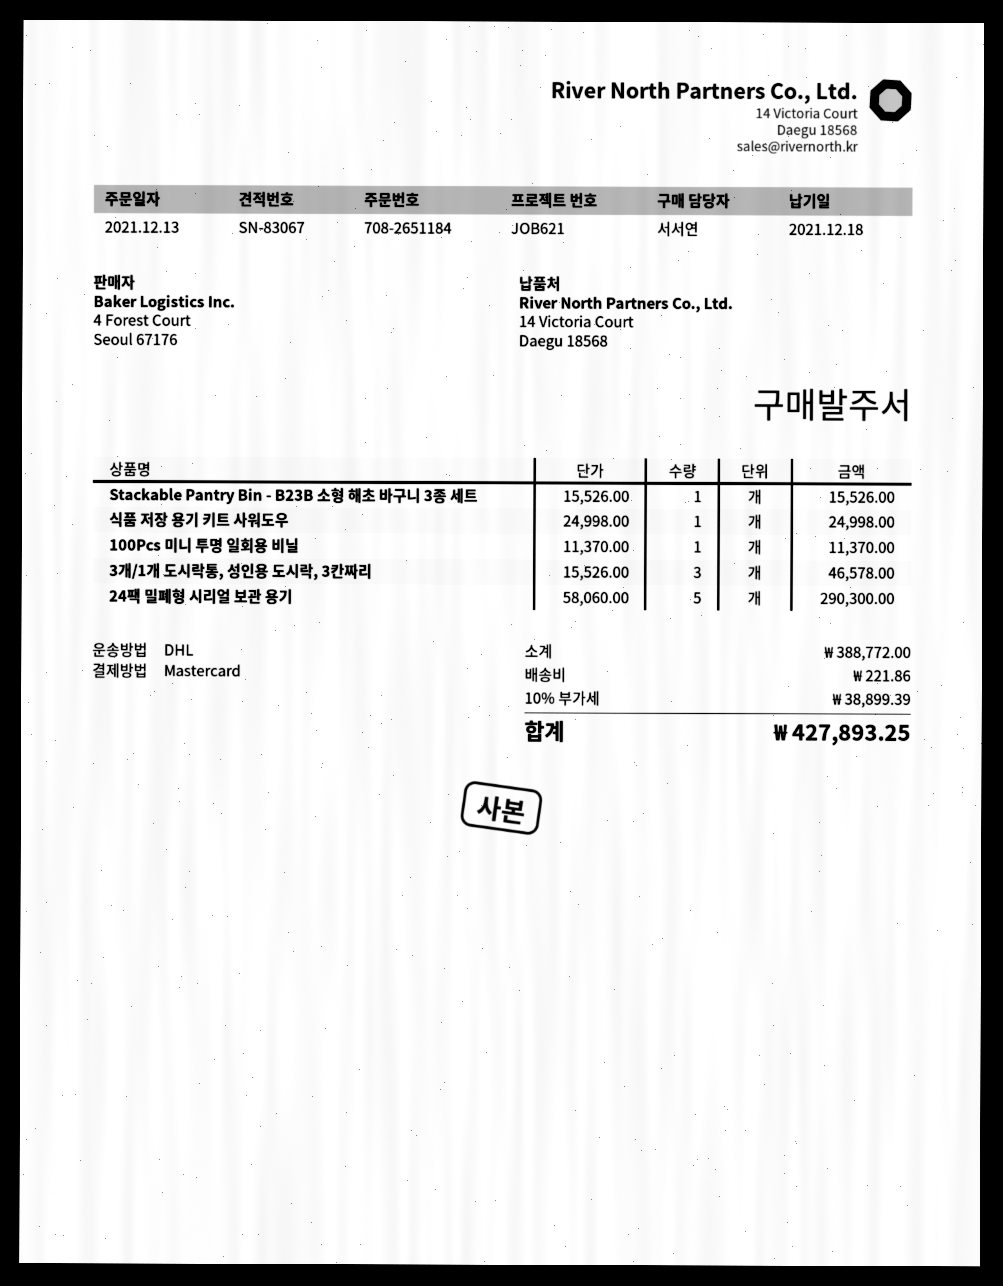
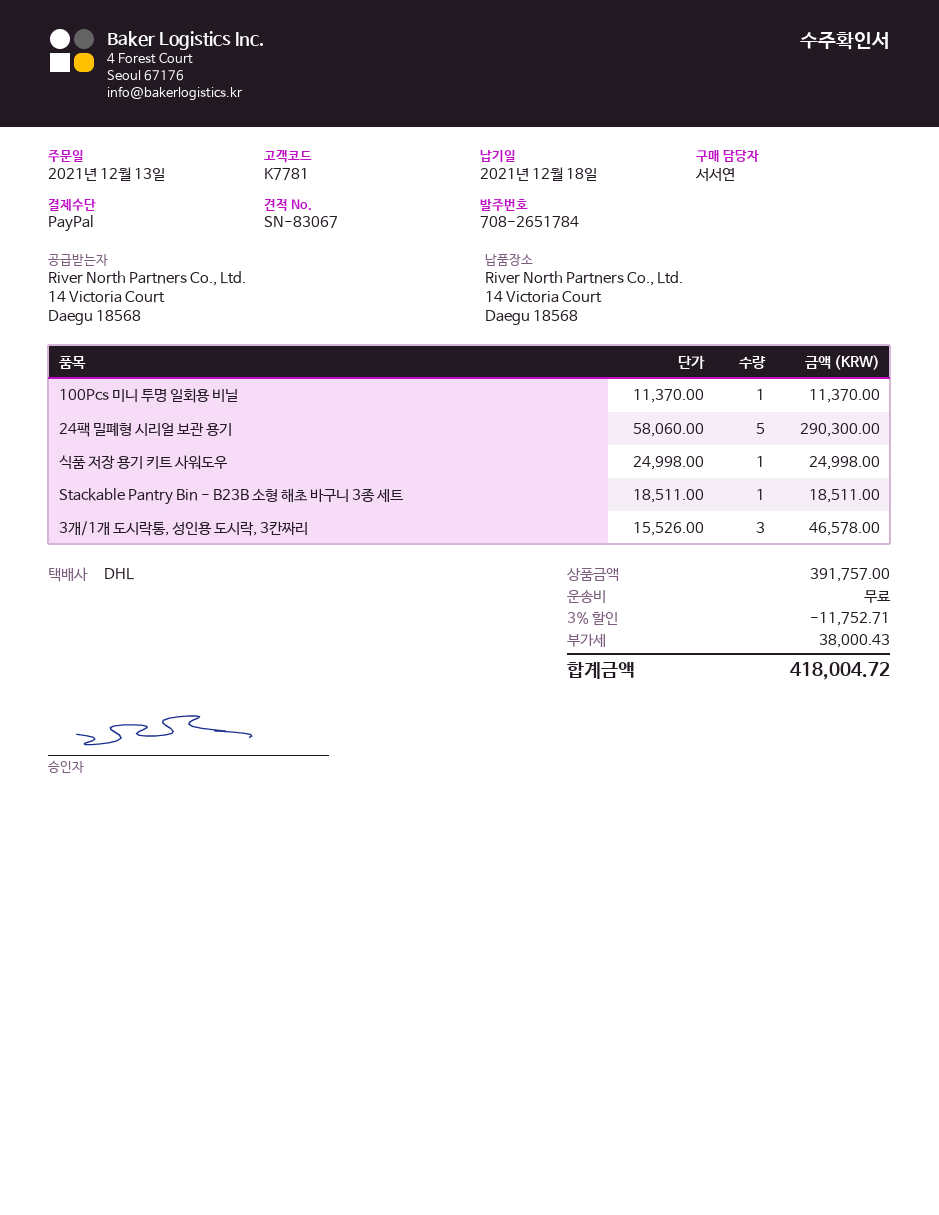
order number: 708-2651184 -> 708-2651784
payment method: Mastercard -> PayPal
Stackable Pantry Bin - B23B 소형 해초 바구니 3종 세트: 1 x 15526.00 = 15526.00 -> 1 x 18511.00 = 18511.00
subtotal: 388772.00 -> 391757.00
discount: none -> 3% = 11752.71
shipping: 221.86 -> 0.00
tax: 38899.39 -> 38000.43
total: 427893.25 -> 418004.72

